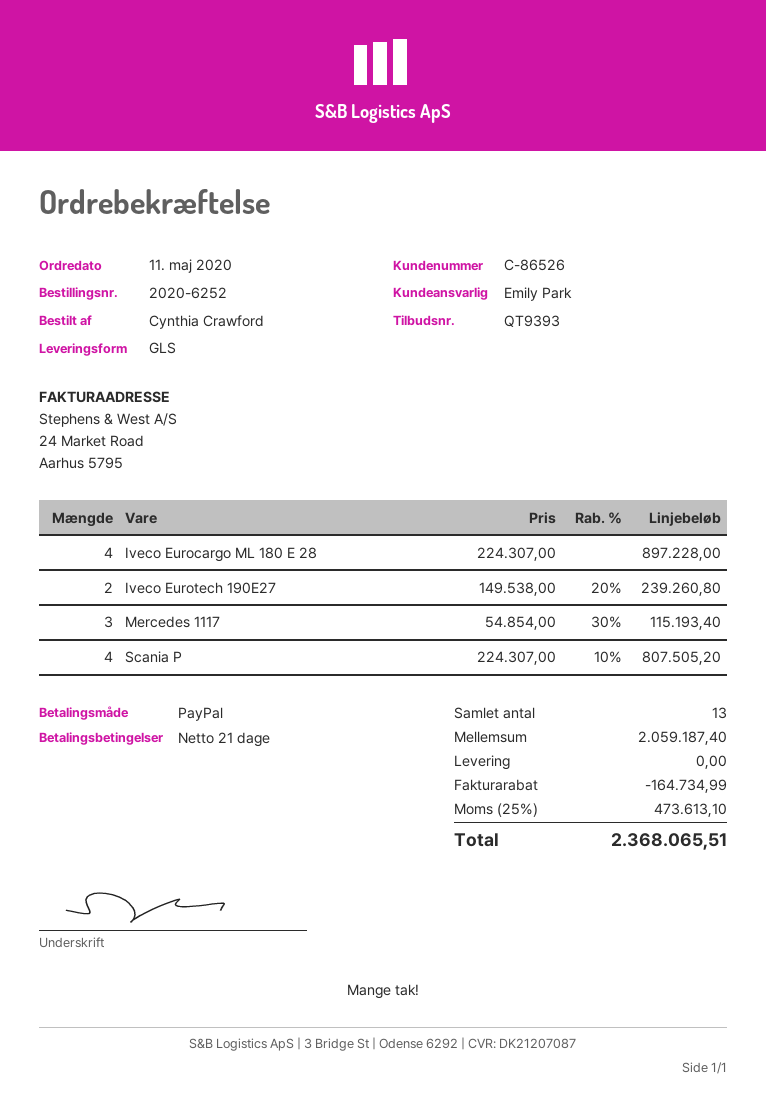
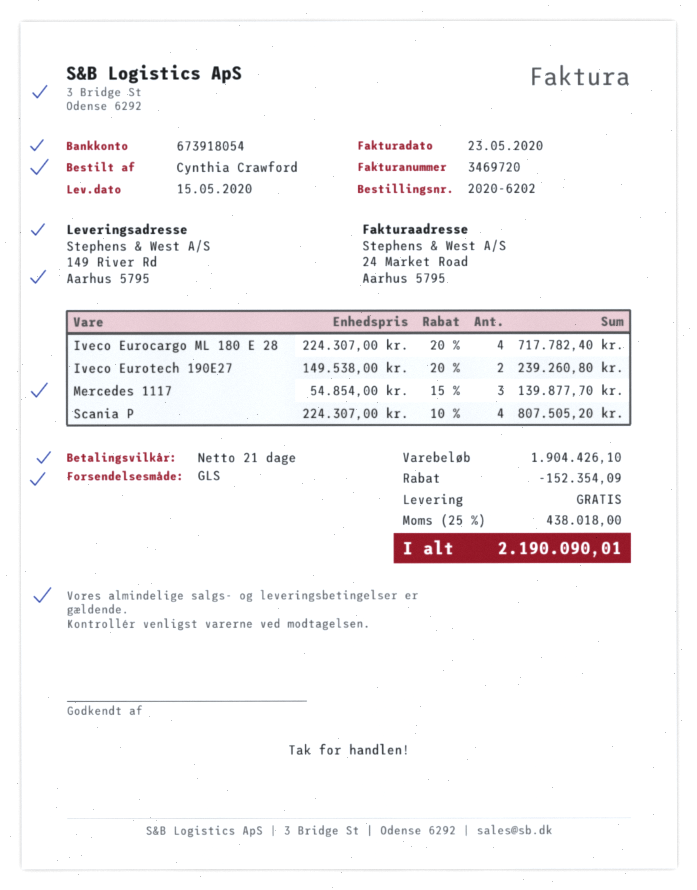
order number: 2020-6252 -> 2020-6202
Iveco Eurocargo ML 180 E 28: 4 x 224307.00 = 897228.00 -> 4 x 224307.00 - 20% = 717782.40
Mercedes 1117: 3 x 54854.00 - 30% = 115193.40 -> 3 x 54854.00 - 15% = 139877.70
subtotal: 2059187.40 -> 1904426.10
discount: 164734.99 -> 152354.09
tax: 25% = 473613.10 -> 25% = 438018.00
total: 2368065.51 -> 2190090.01

